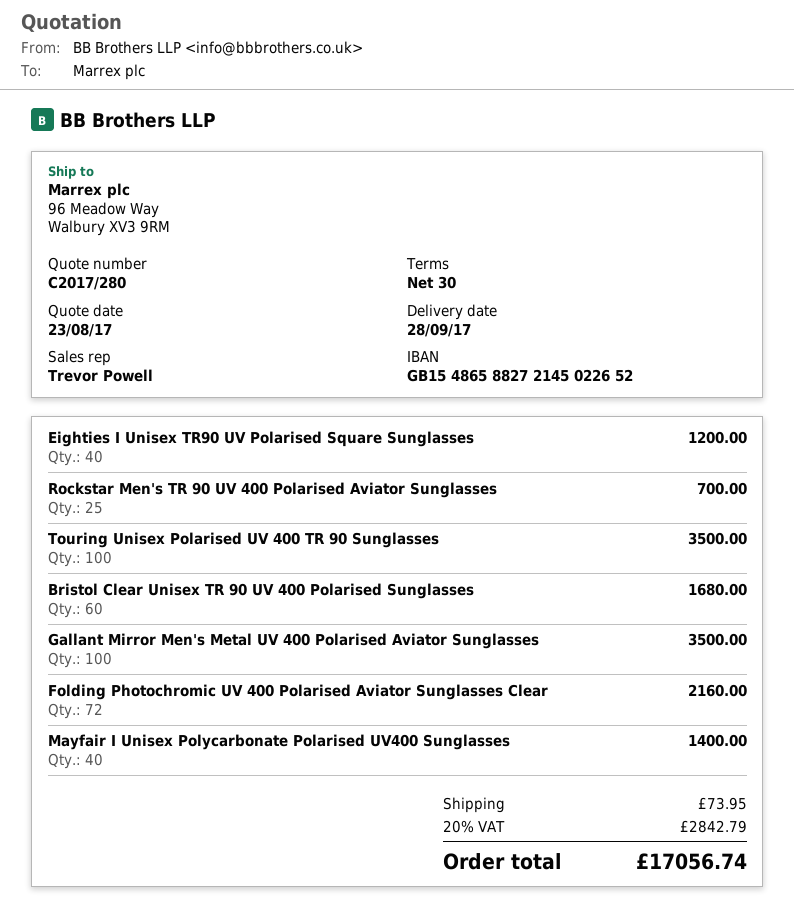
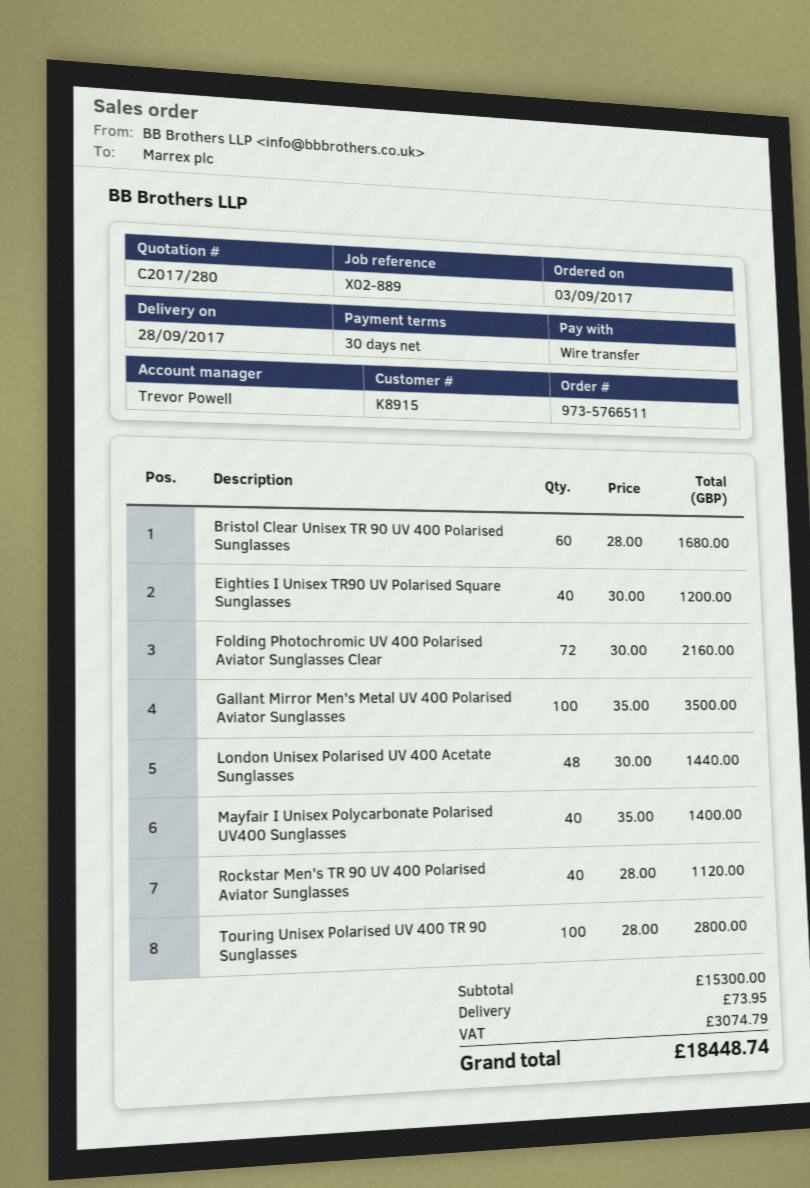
Rockstar Men's TR 90 UV 400 Polarised Aviator Sunglasses: 25 for 700.00 -> 40 for 1120.00
Touring Unisex Polarised UV 400 TR 90 Sunglasses: 100 for 3500.00 -> 100 for 2800.00
London Unisex Polarised UV 400 Acetate Sunglasses: none -> 48 for 1440.00
tax: 2842.79 -> 3074.79
total: 17056.74 -> 18448.74

